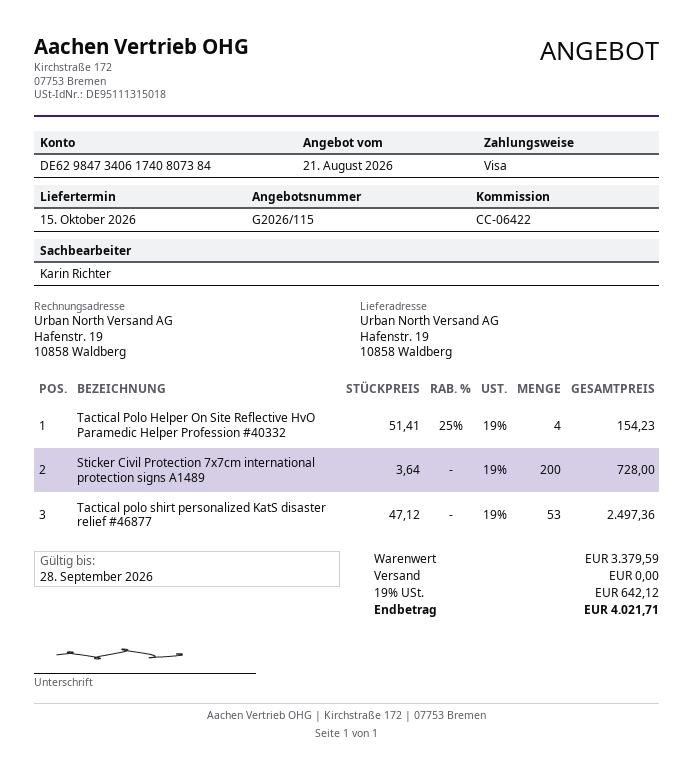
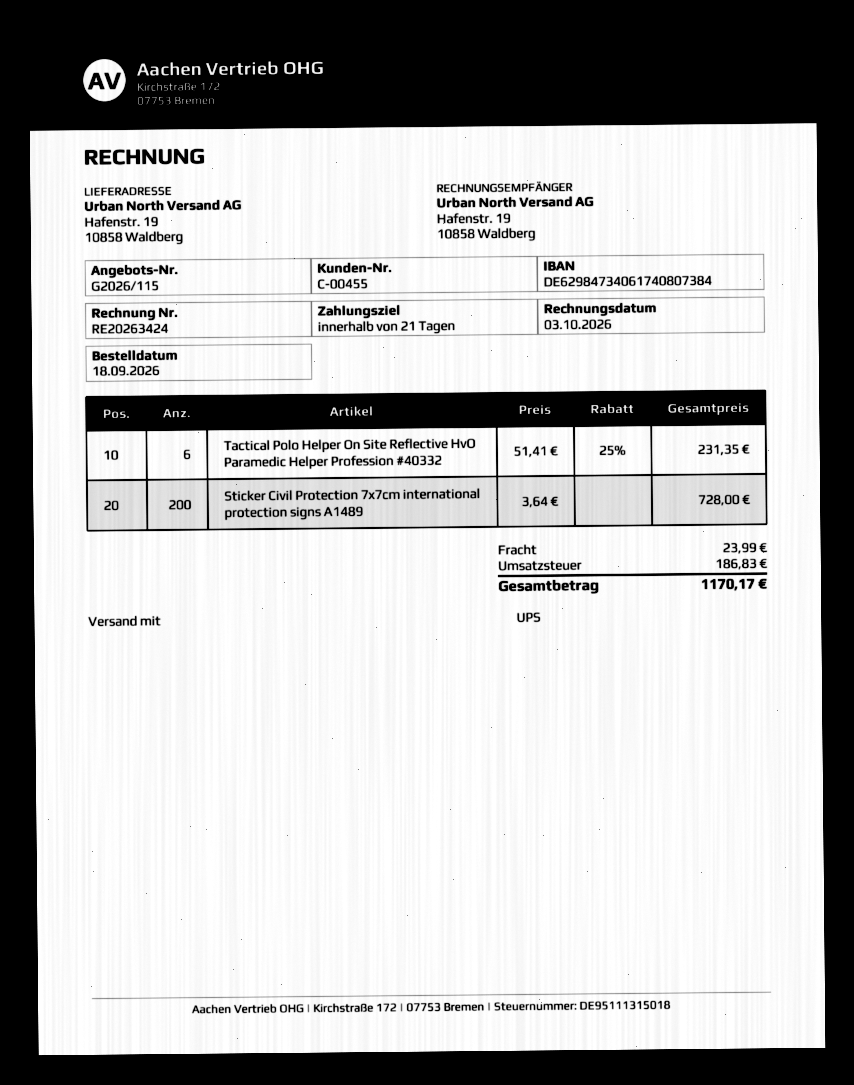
Tactical Polo Helper On Site Reflective HvO Paramedic Helper Profession #40332: 4 x 51.41 - 25% = 154.23 -> 6 x 51.41 - 25% = 231.35
Tactical polo shirt personalized KatS disaster relief #46877: 53 x 47.12 = 2497.36 -> none
shipping: 0.00 -> 23.99
tax: 642.12 -> 186.83
total: 4021.71 -> 1170.17

